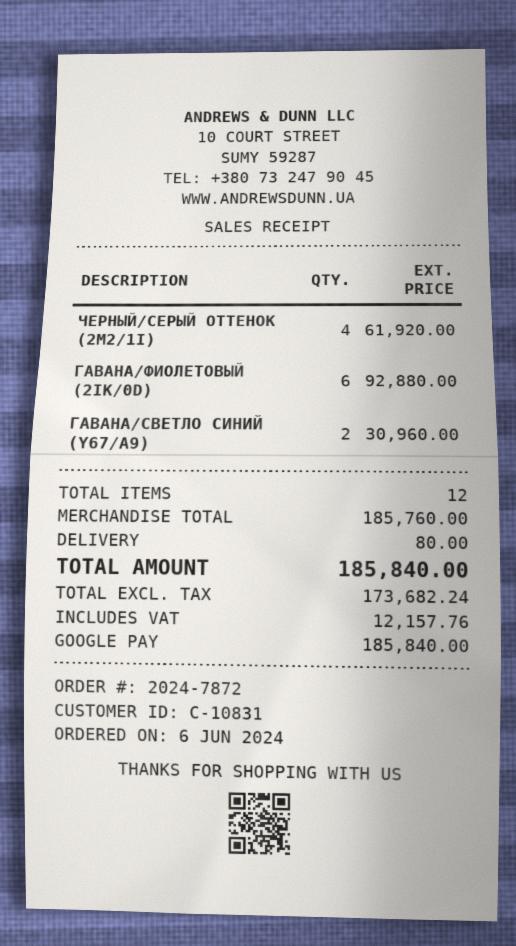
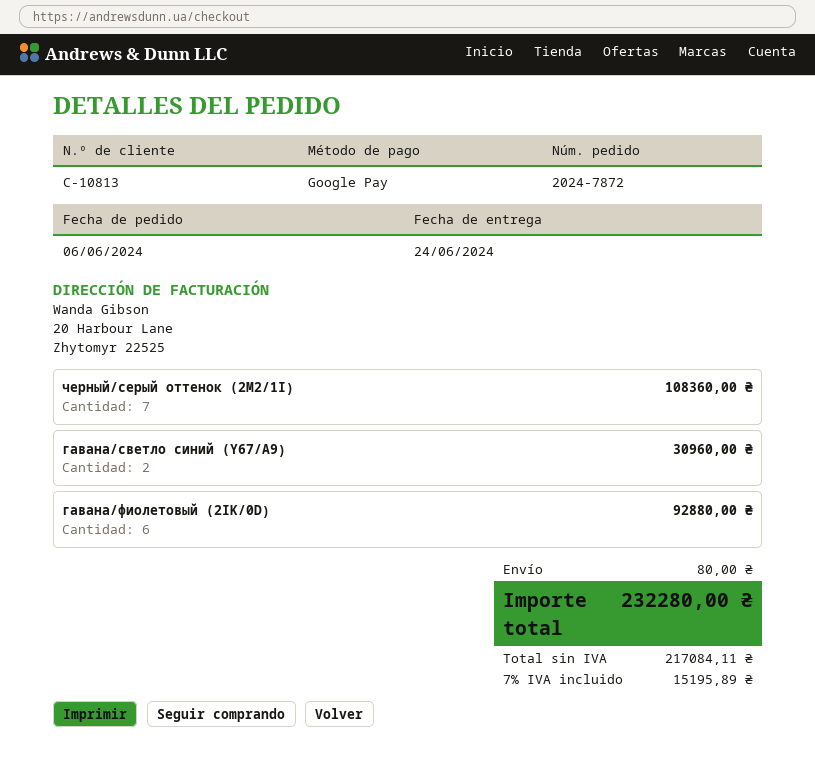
customer number: C-10831 -> C-10813
ЧЕРНЫЙ/СЕРЫЙ ОТТЕНОК (2M2/1I): 4 for 61920.00 -> 7 for 108360.00
net: 173682.24 -> 217084.11
tax: 12157.76 -> 15195.89
total: 185840.00 -> 232280.00

